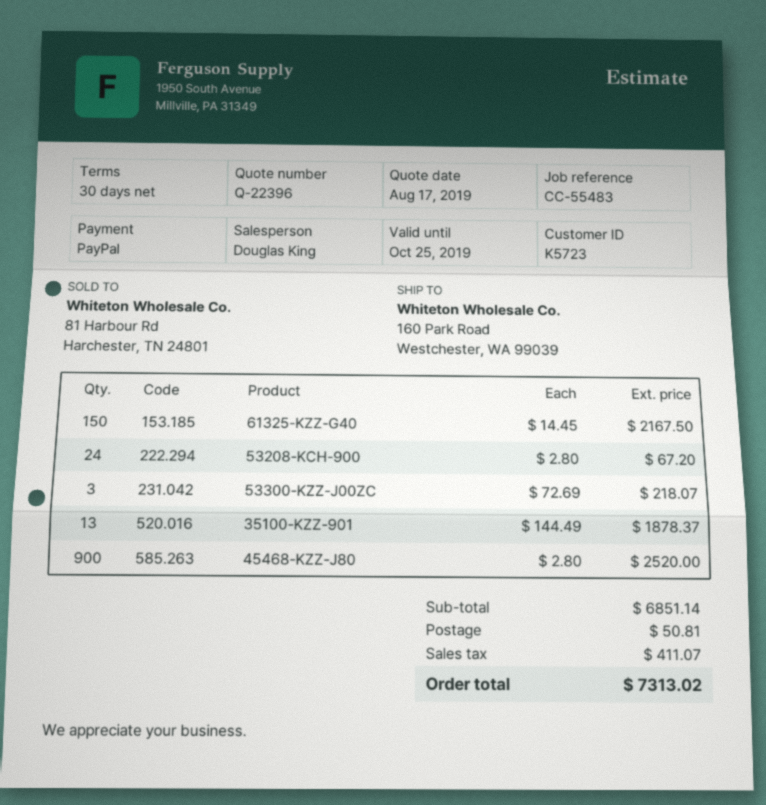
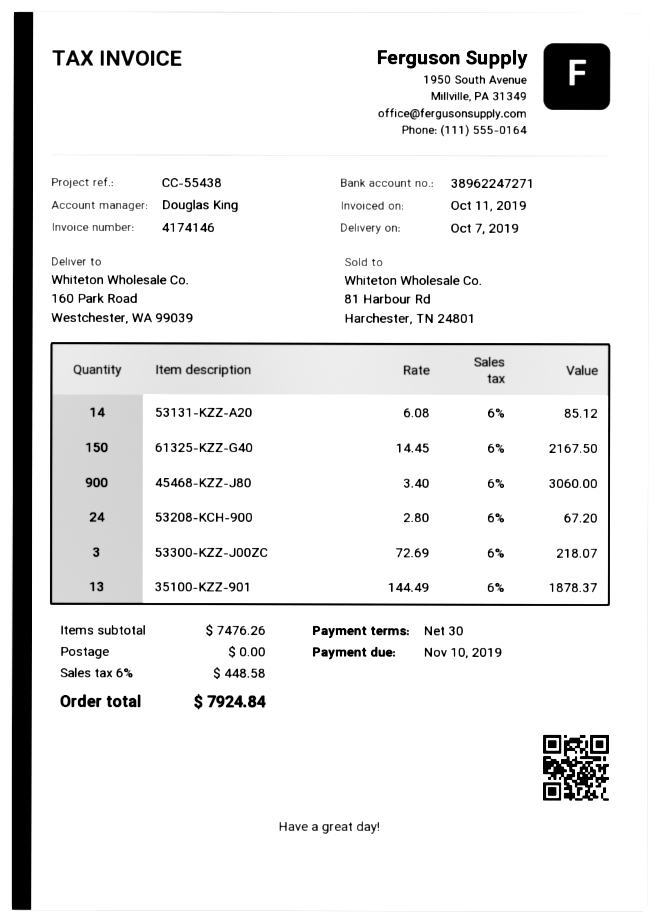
reference: CC-55483 -> CC-55438
45468-KZZ-J80: 900 x 2.80 = 2520.00 -> 900 x 3.40 = 3060.00
53131-KZZ-A20: none -> 14 x 6.08 = 85.12
subtotal: 6851.14 -> 7476.26
shipping: 50.81 -> 0.00
tax: 411.07 -> 448.58
total: 7313.02 -> 7924.84

